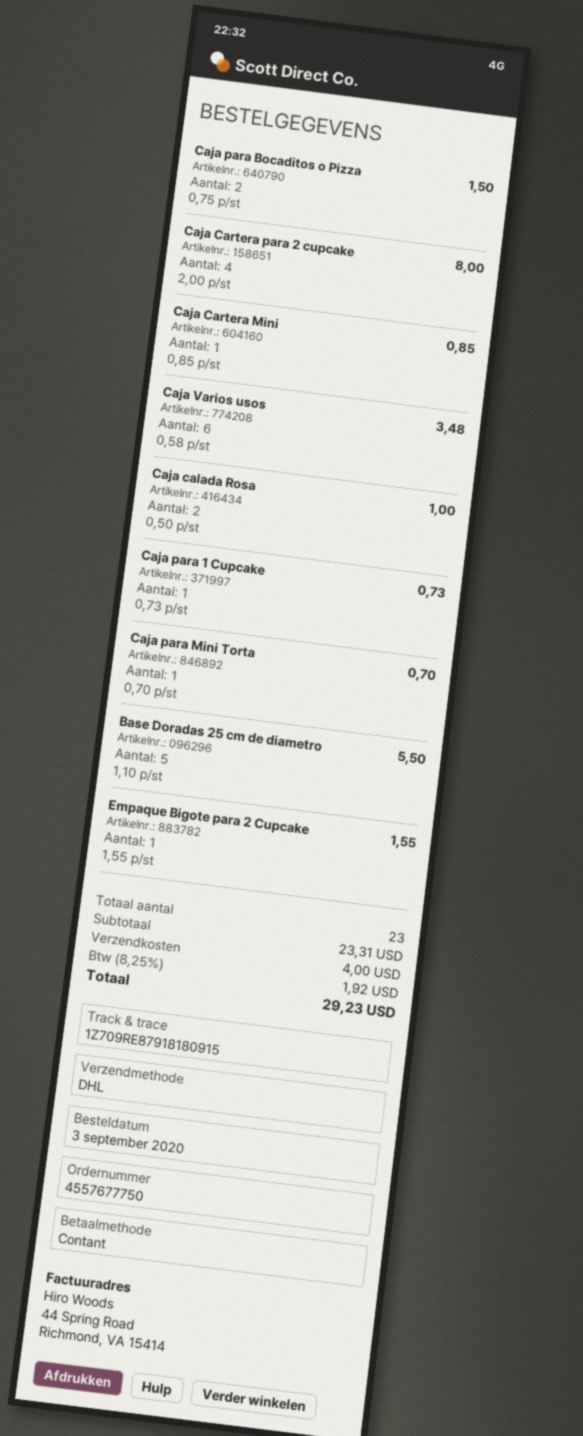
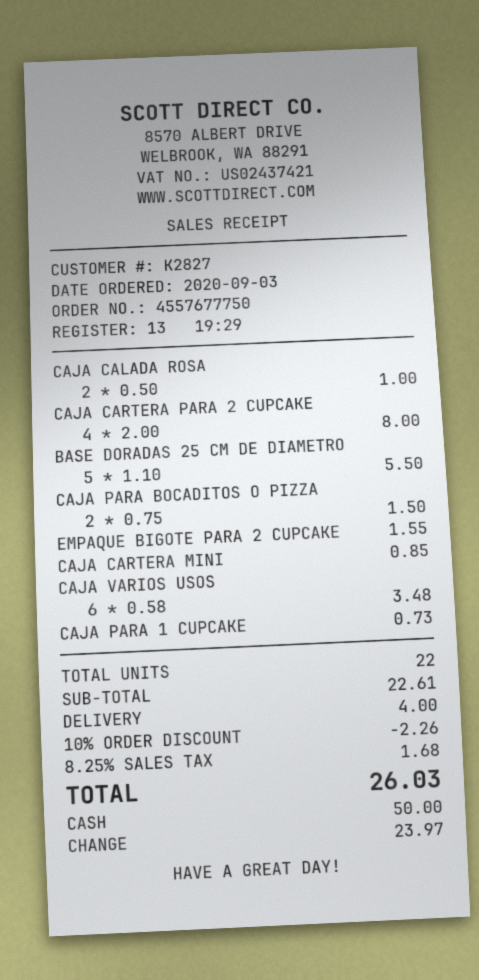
Caja para Mini Torta: 1 x 0.70 = 0.70 -> none
total quantity: 23 -> 22
subtotal: 23.31 -> 22.61
discount: none -> 10% = 2.26
tax: 8.25% = 1.92 -> 8.25% = 1.68
total: 29.23 -> 26.03

